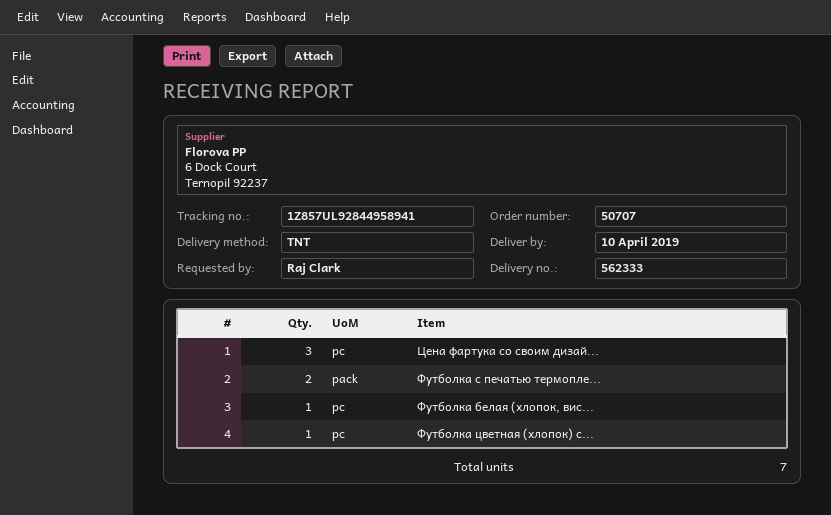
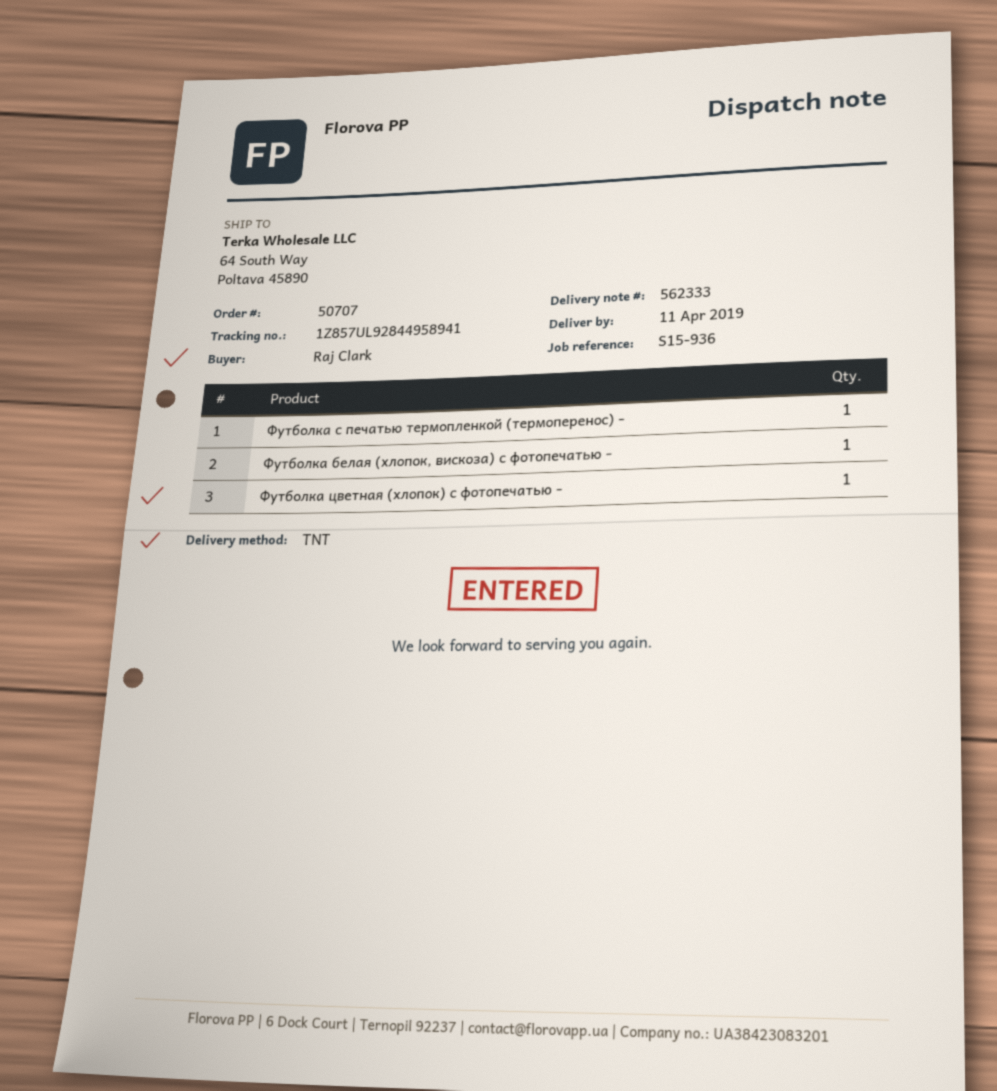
delivery date: 2019-04-10 -> 2019-04-11
Цена фартука со своим дизай...: 3 -> none
Футболка с печатью термопле...: 2 -> 1

